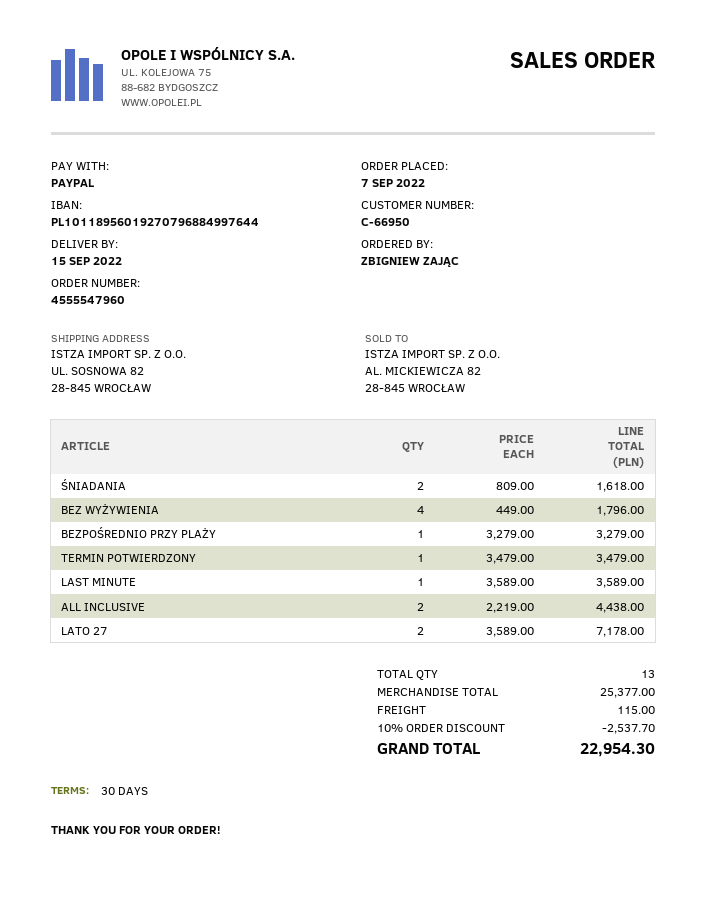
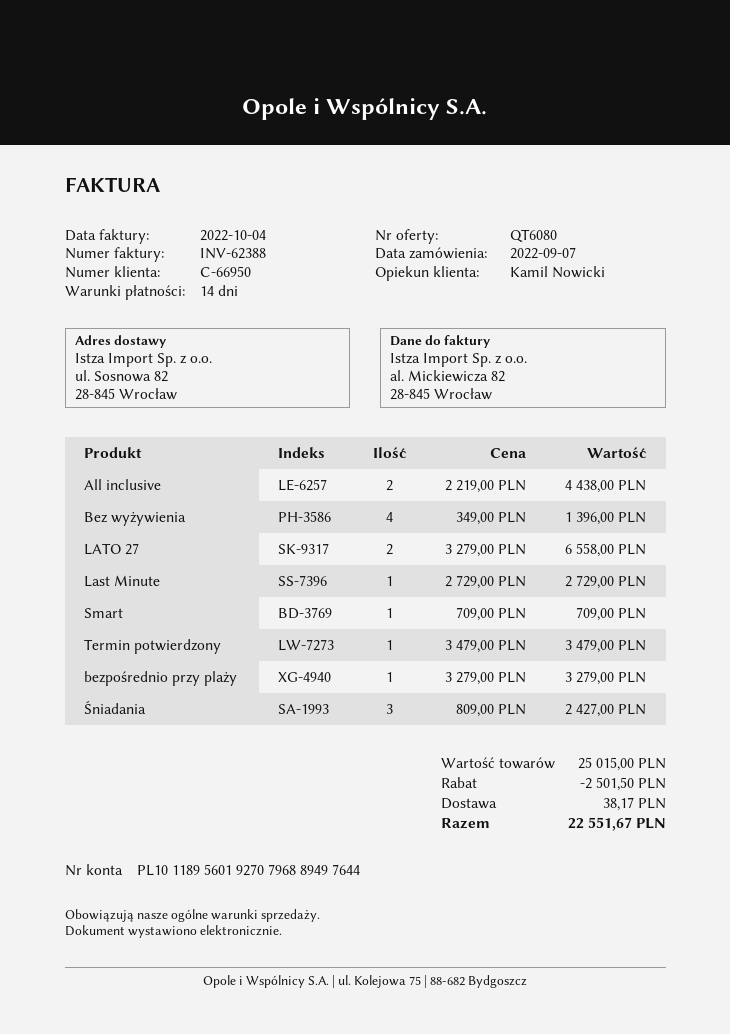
payment terms: 30 days -> 14 days
bank account: PL10118956019270796884997644 -> PL10118956019270796889497644
ŚNIADANIA: 2 x 809.00 = 1618.00 -> 3 x 809.00 = 2427.00
BEZ WYŻYWIENIA: 4 x 449.00 = 1796.00 -> 4 x 349.00 = 1396.00
LAST MINUTE: 1 x 3589.00 = 3589.00 -> 1 x 2729.00 = 2729.00
LATO 27: 2 x 3589.00 = 7178.00 -> 2 x 3279.00 = 6558.00
Smart: none -> 1 x 709.00 = 709.00
subtotal: 25377.00 -> 25015.00
discount: 2537.70 -> 2501.50
shipping: 115.00 -> 38.17
total: 22954.30 -> 22551.67

